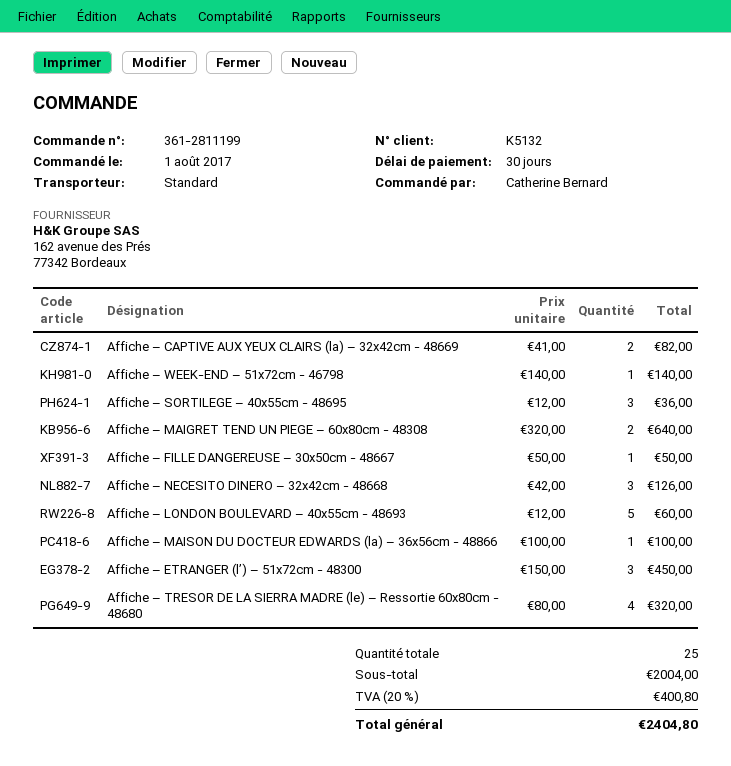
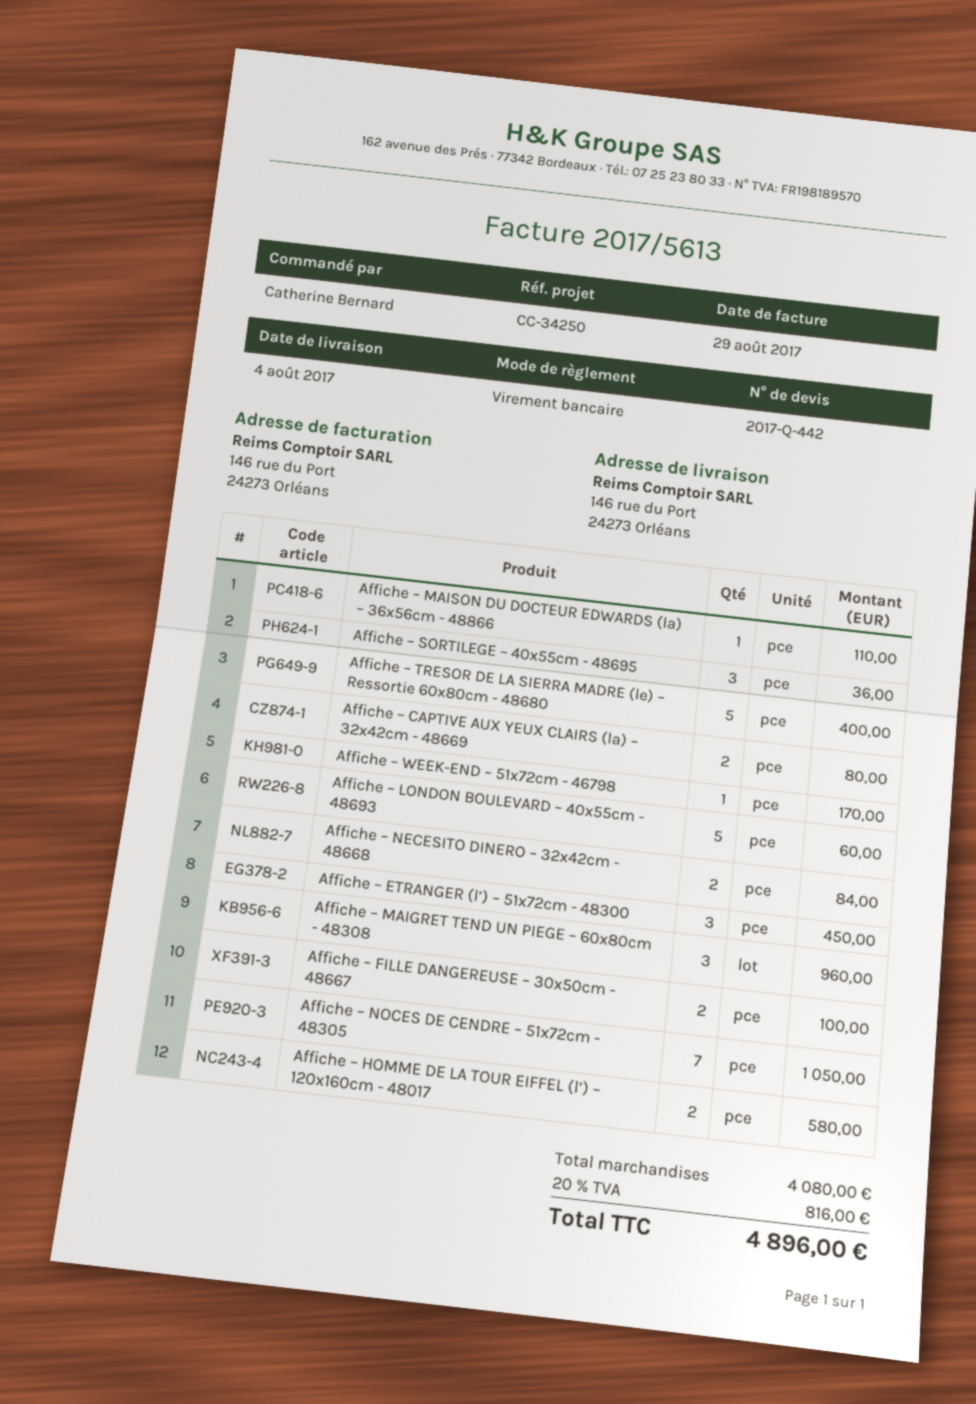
Affiche – CAPTIVE AUX YEUX CLAIRS (la) – 32x42cm - 48669: 2 for 82.00 -> 2 for 80.00
Affiche – WEEK-END – 51x72cm - 46798: 1 for 140.00 -> 1 for 170.00
Affiche – MAIGRET TEND UN PIEGE – 60x80cm - 48308: 2 for 640.00 -> 3 for 960.00
Affiche – FILLE DANGEREUSE – 30x50cm - 48667: 1 for 50.00 -> 2 for 100.00
Affiche – NECESITO DINERO – 32x42cm - 48668: 3 for 126.00 -> 2 for 84.00
Affiche – MAISON DU DOCTEUR EDWARDS (la) – 36x56cm - 48866: 1 for 100.00 -> 1 for 110.00
Affiche – TRESOR DE LA SIERRA MADRE (le) – Ressortie 60x80cm - 48680: 4 for 320.00 -> 5 for 400.00
Affiche – NOCES DE CENDRE – 51x72cm - 48305: none -> 7 for 1050.00
Affiche – HOMME DE LA TOUR EIFFEL (l’) – 120x160cm - 48017: none -> 2 for 580.00
subtotal: 2004.00 -> 4080.00
tax: 20% = 400.80 -> 20% = 816.00
total: 2404.80 -> 4896.00

